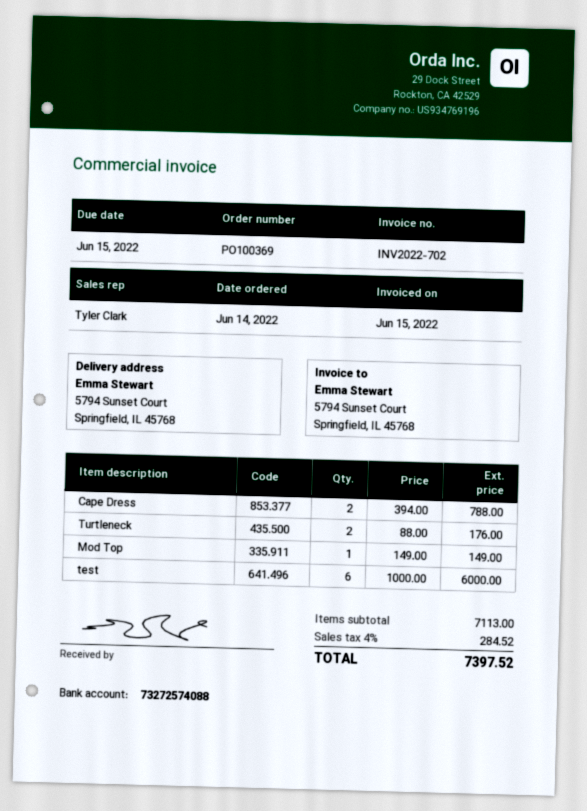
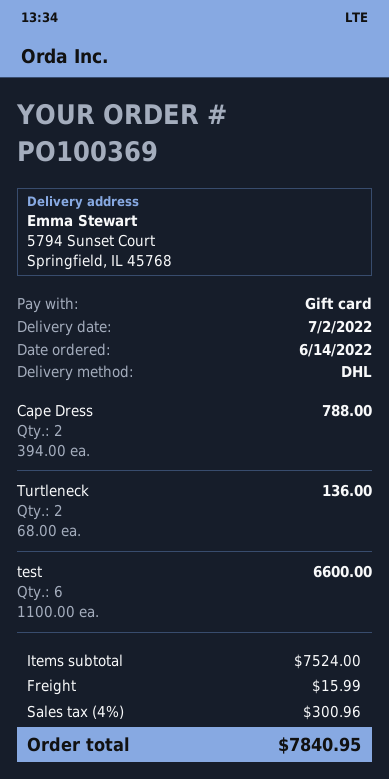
Turtleneck: 2 x 88.00 = 176.00 -> 2 x 68.00 = 136.00
Mod Top: 1 x 149.00 = 149.00 -> none
test: 6 x 1000.00 = 6000.00 -> 6 x 1100.00 = 6600.00
subtotal: 7113.00 -> 7524.00
shipping: none -> 15.99
tax: 4% = 284.52 -> 4% = 300.96
total: 7397.52 -> 7840.95

